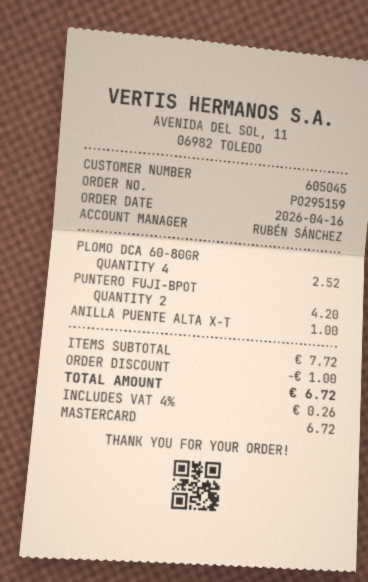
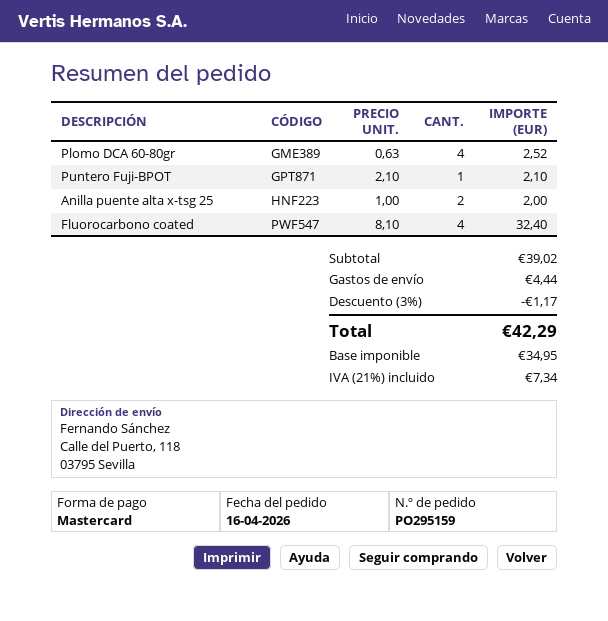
PUNTERO FUJI-BPOT: 2 for 4.20 -> 1 for 2.10
ANILLA PUENTE ALTA X-T: 1 for 1.00 -> 2 for 2.00
Fluorocarbono coated: none -> 4 for 32.40
subtotal: 7.72 -> 39.02
discount: 1.00 -> 1.17
shipping: none -> 4.44
tax: 4% = 0.26 -> 21% = 7.34
total: 6.72 -> 42.29

